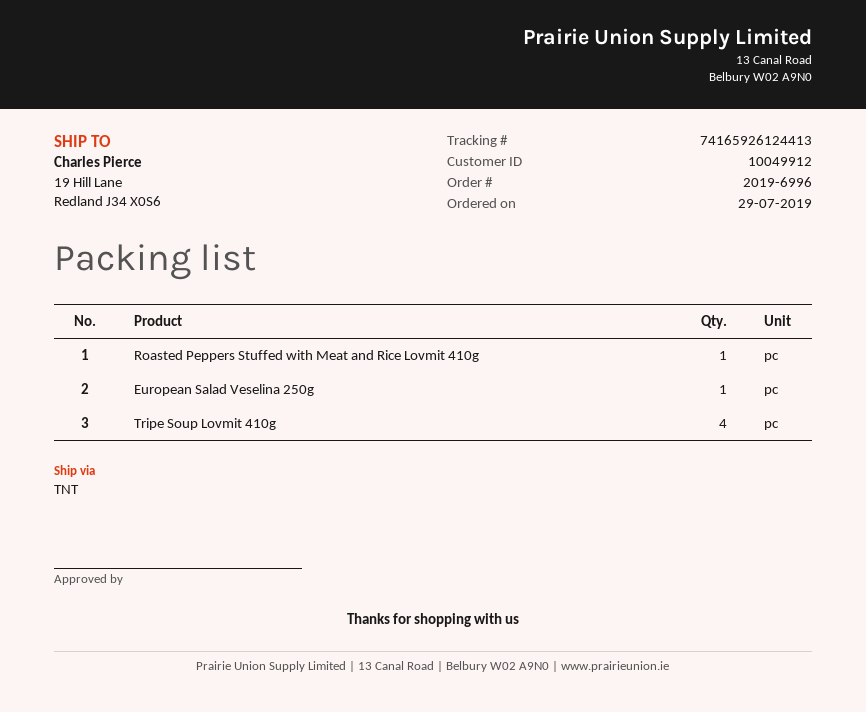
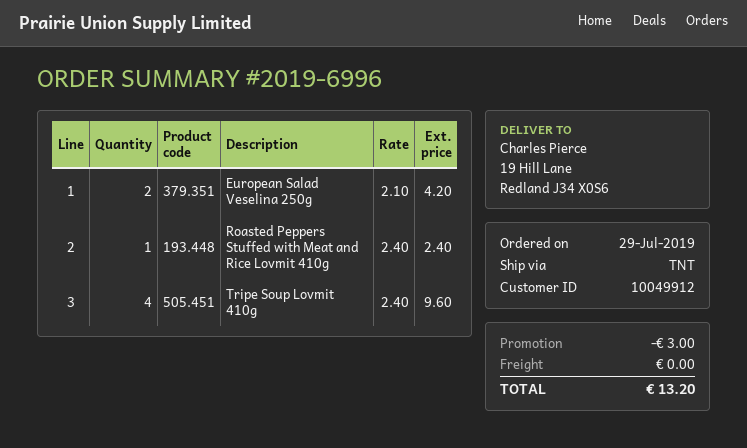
European Salad Veselina 250g: 1 -> 2

